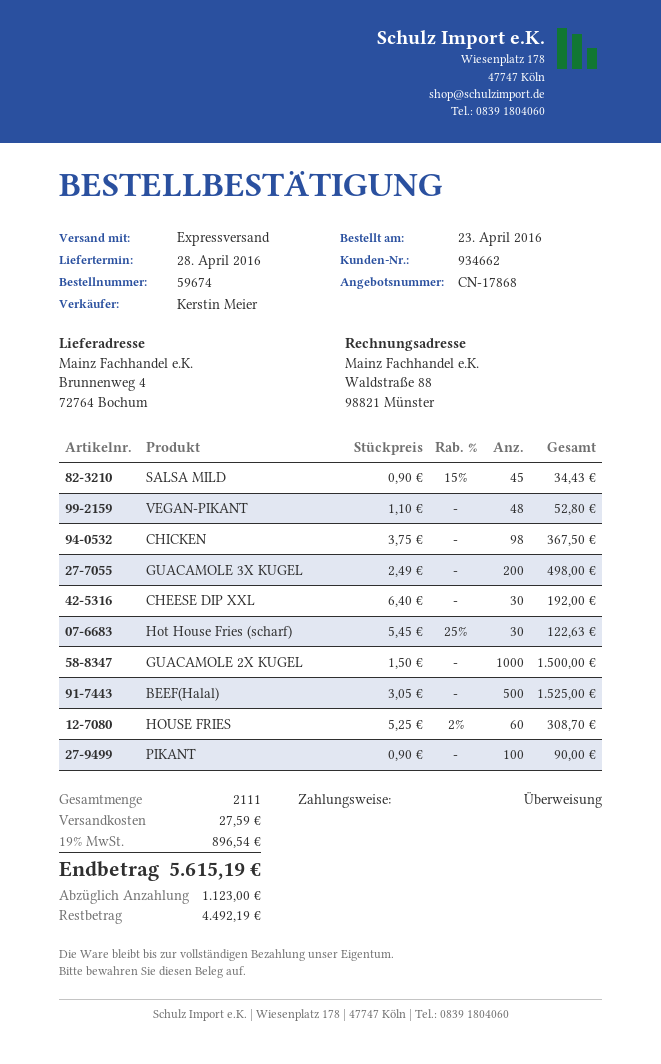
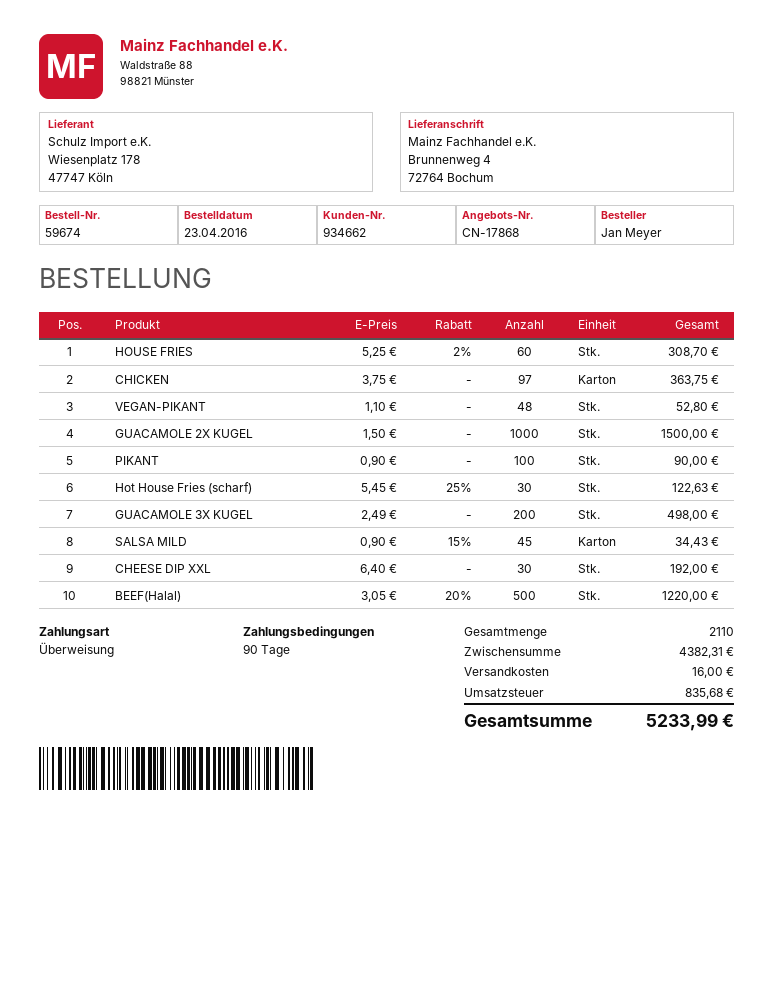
CHICKEN: 98 x 3.75 = 367.50 -> 97 x 3.75 = 363.75
BEEF(Halal): 500 x 3.05 = 1525.00 -> 500 x 3.05 - 20% = 1220.00
total quantity: 2111 -> 2110
shipping: 27.59 -> 16.00
tax: 896.54 -> 835.68
total: 5615.19 -> 5233.99

